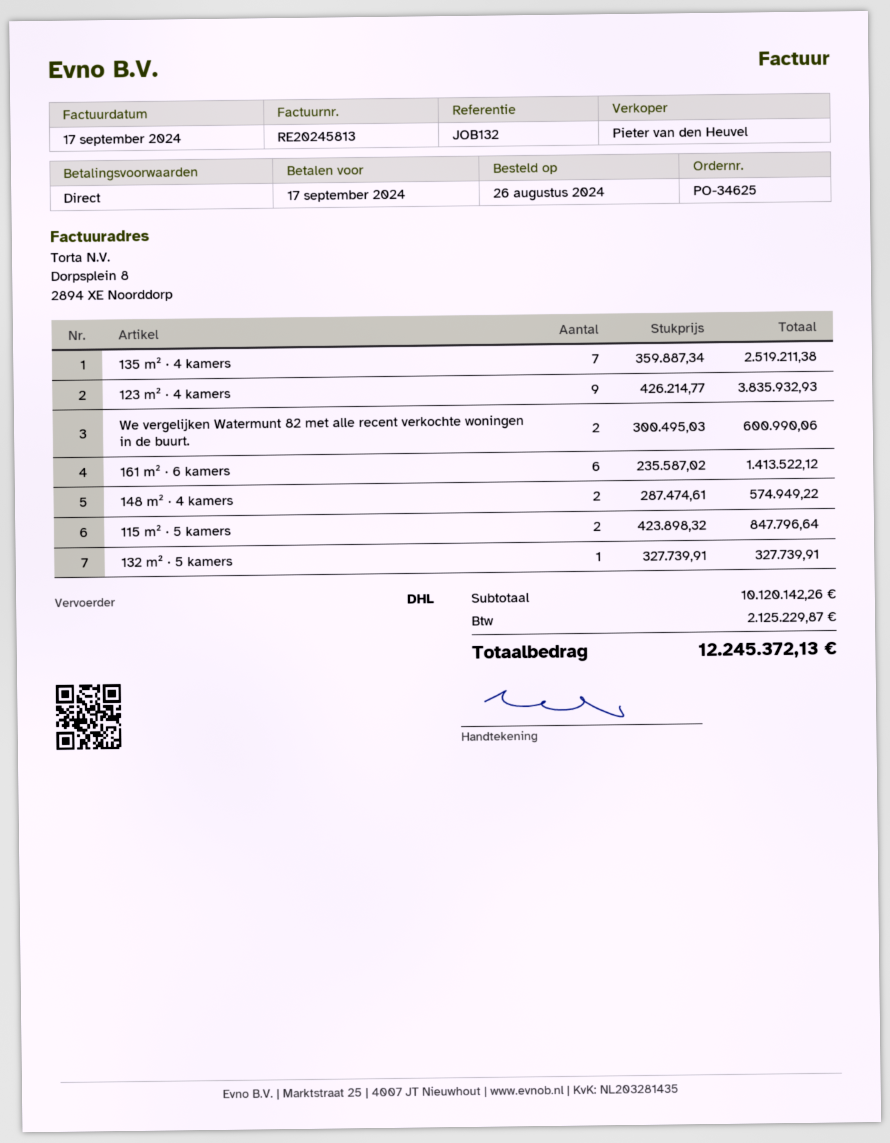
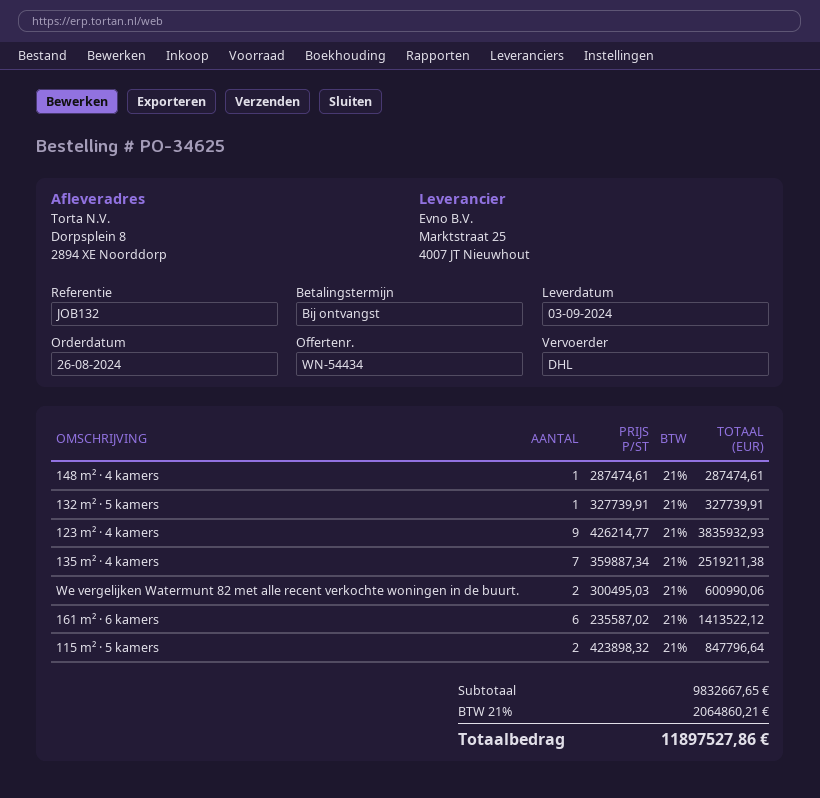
148 m² · 4 kamers: 2 x 287474.61 = 574949.22 -> 1 x 287474.61 = 287474.61
subtotal: 10120142.26 -> 9832667.65
tax: 2125229.87 -> 2064860.21
total: 12245372.13 -> 11897527.86

